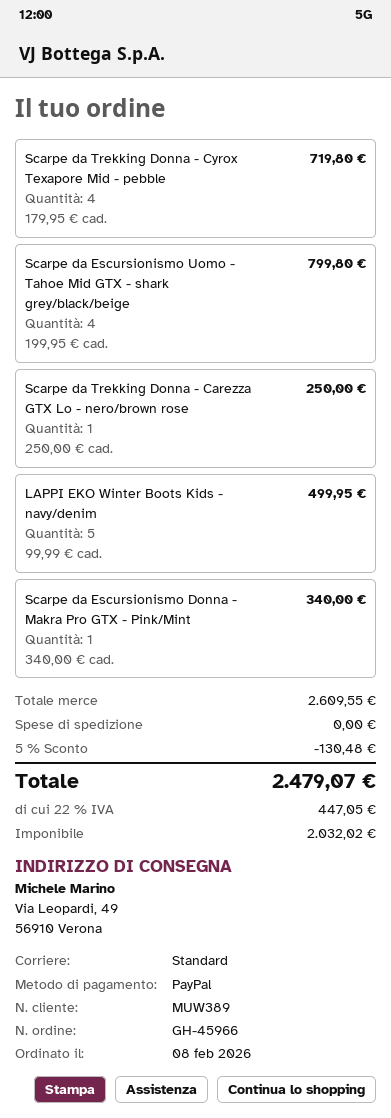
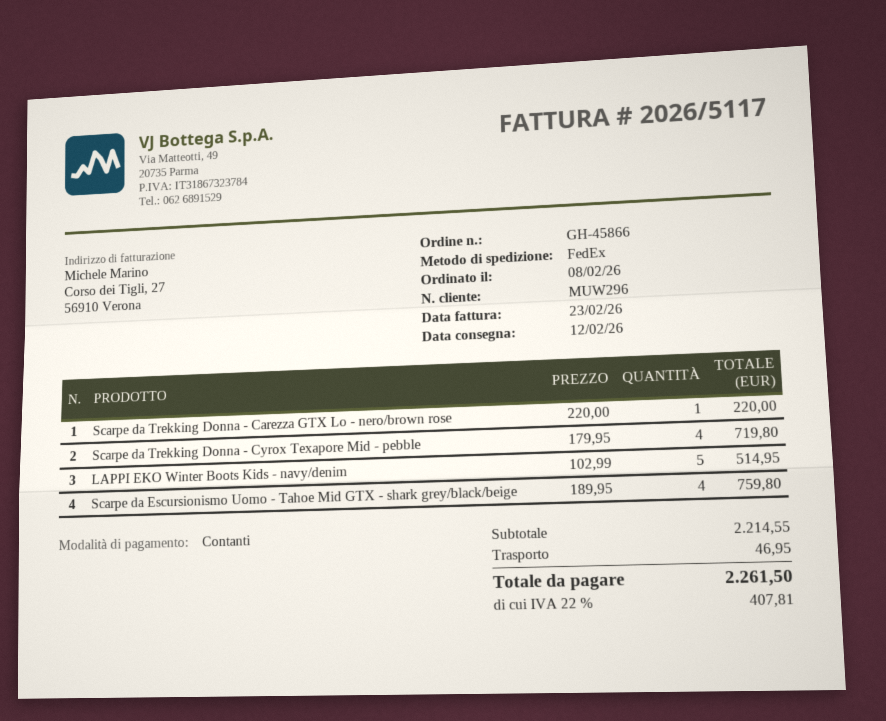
order number: GH-45966 -> GH-45866
customer number: MUW389 -> MUW296
payment method: PayPal -> cash
shipping method: standard -> FedEx
Scarpe da Escursionismo Uomo - Tahoe Mid GTX - shark grey/black/beige: 4 x 199.95 = 799.80 -> 4 x 189.95 = 759.80
Scarpe da Trekking Donna - Carezza GTX Lo - nero/brown rose: 1 x 250.00 = 250.00 -> 1 x 220.00 = 220.00
LAPPI EKO Winter Boots Kids - navy/denim: 5 x 99.99 = 499.95 -> 5 x 102.99 = 514.95
Scarpe da Escursionismo Donna - Makra Pro GTX - Pink/Mint: 1 x 340.00 = 340.00 -> none
subtotal: 2609.55 -> 2214.55
discount: 5% = 130.48 -> none
shipping: 0.00 -> 46.95
tax: 22% = 447.05 -> 22% = 407.81
total: 2479.07 -> 2261.50

